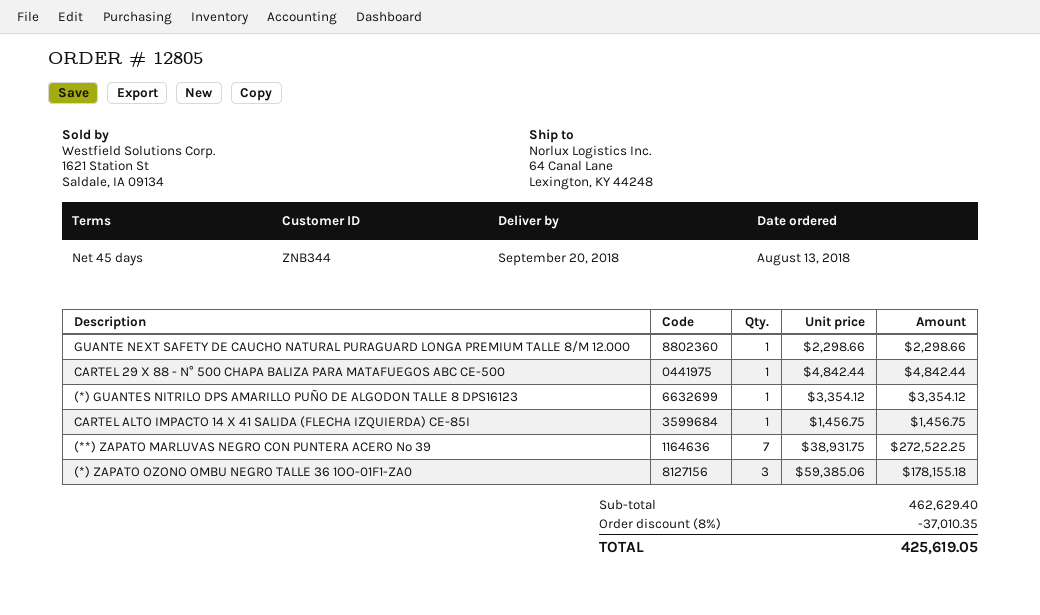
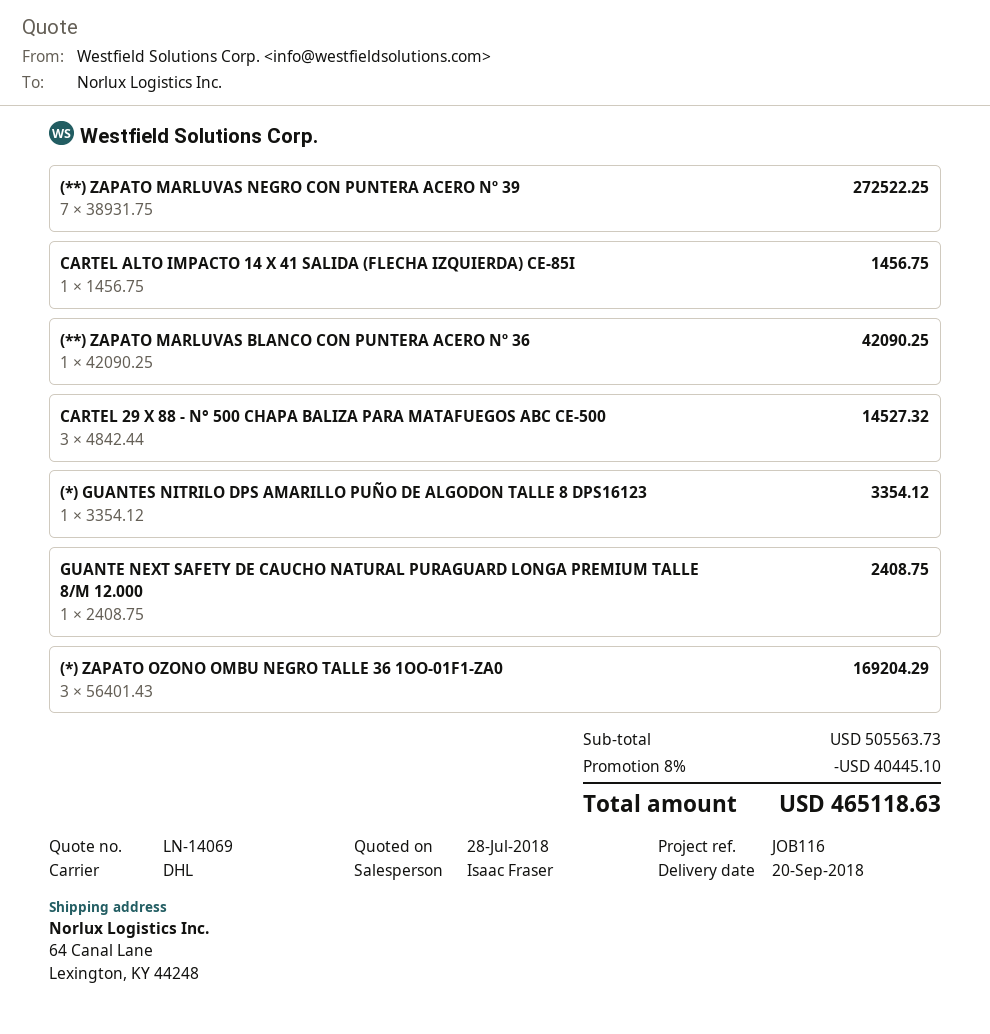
GUANTE NEXT SAFETY DE CAUCHO NATURAL PURAGUARD LONGA PREMIUM TALLE 8/M 12.000: 1 x 2298.66 = 2298.66 -> 1 x 2408.75 = 2408.75
CARTEL 29 X 88 - N° 500 CHAPA BALIZA PARA MATAFUEGOS ABC CE-500: 1 x 4842.44 = 4842.44 -> 3 x 4842.44 = 14527.32
(*) ZAPATO OZONO OMBU NEGRO TALLE 36 1OO-01F1-ZA0: 3 x 59385.06 = 178155.18 -> 3 x 56401.43 = 169204.29
(**) ZAPATO MARLUVAS BLANCO CON PUNTERA ACERO Nº 36: none -> 1 x 42090.25 = 42090.25
subtotal: 462629.40 -> 505563.73
discount: 8% = 37010.35 -> 8% = 40445.10
total: 425619.05 -> 465118.63

